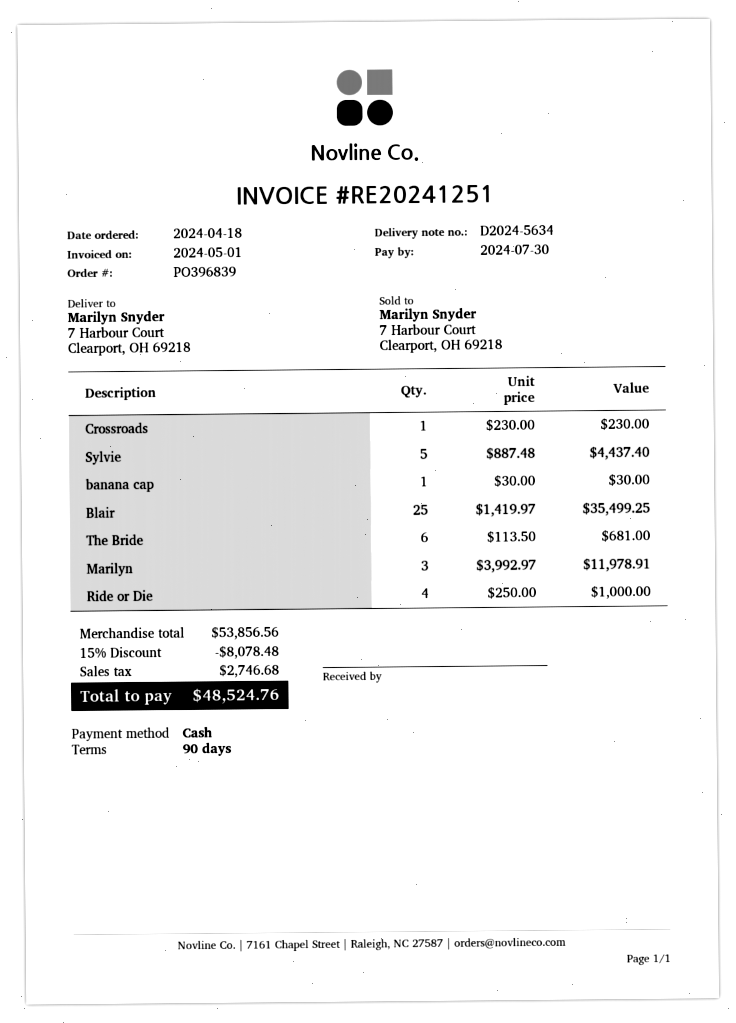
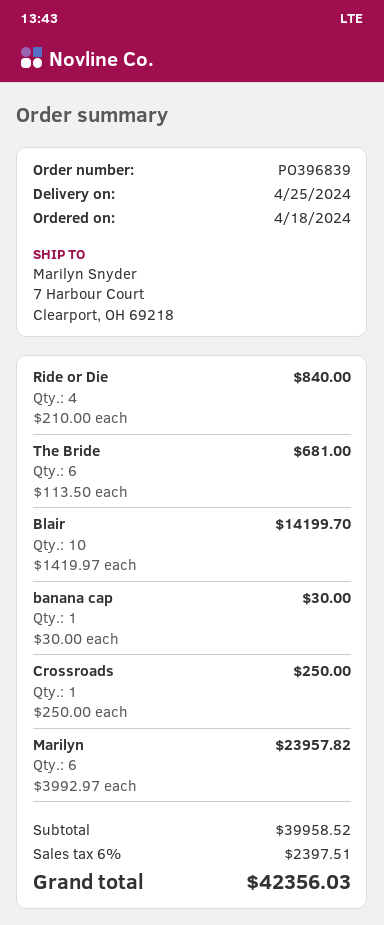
Crossroads: 1 x 230.00 = 230.00 -> 1 x 250.00 = 250.00
Sylvie: 5 x 887.48 = 4437.40 -> none
Blair: 25 x 1419.97 = 35499.25 -> 10 x 1419.97 = 14199.70
Marilyn: 3 x 3992.97 = 11978.91 -> 6 x 3992.97 = 23957.82
Ride or Die: 4 x 250.00 = 1000.00 -> 4 x 210.00 = 840.00
subtotal: 53856.56 -> 39958.52
discount: 15% = 8078.48 -> none
tax: 2746.68 -> 2397.51
total: 48524.76 -> 42356.03

